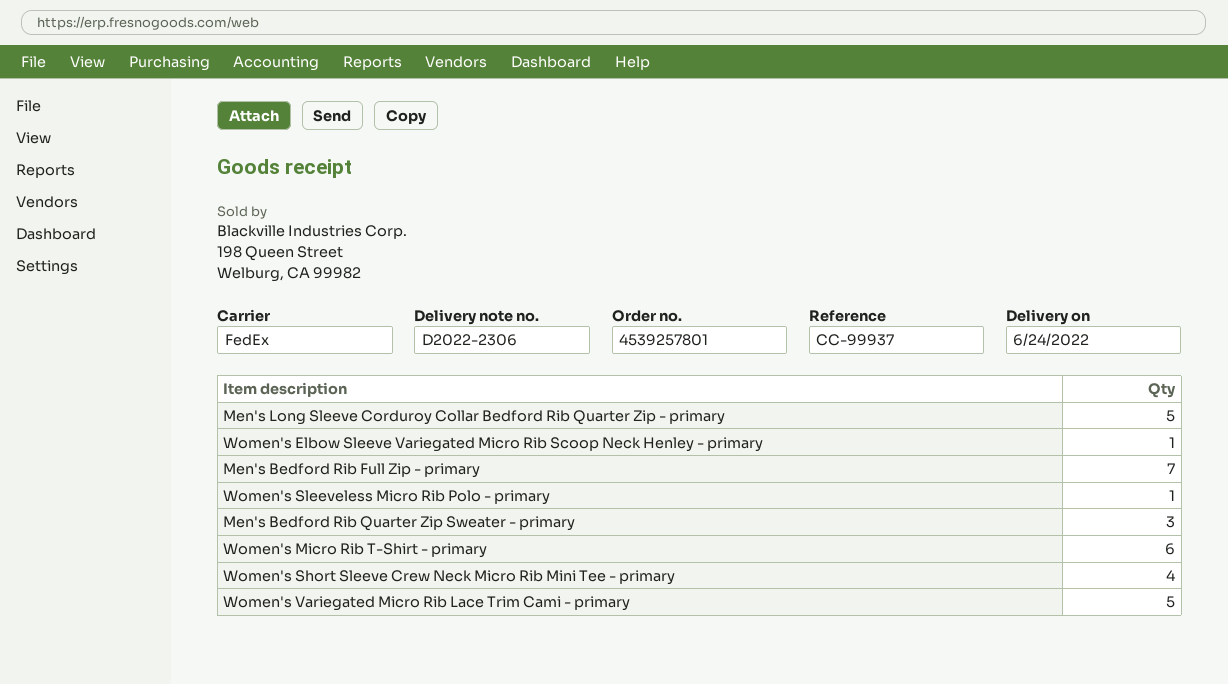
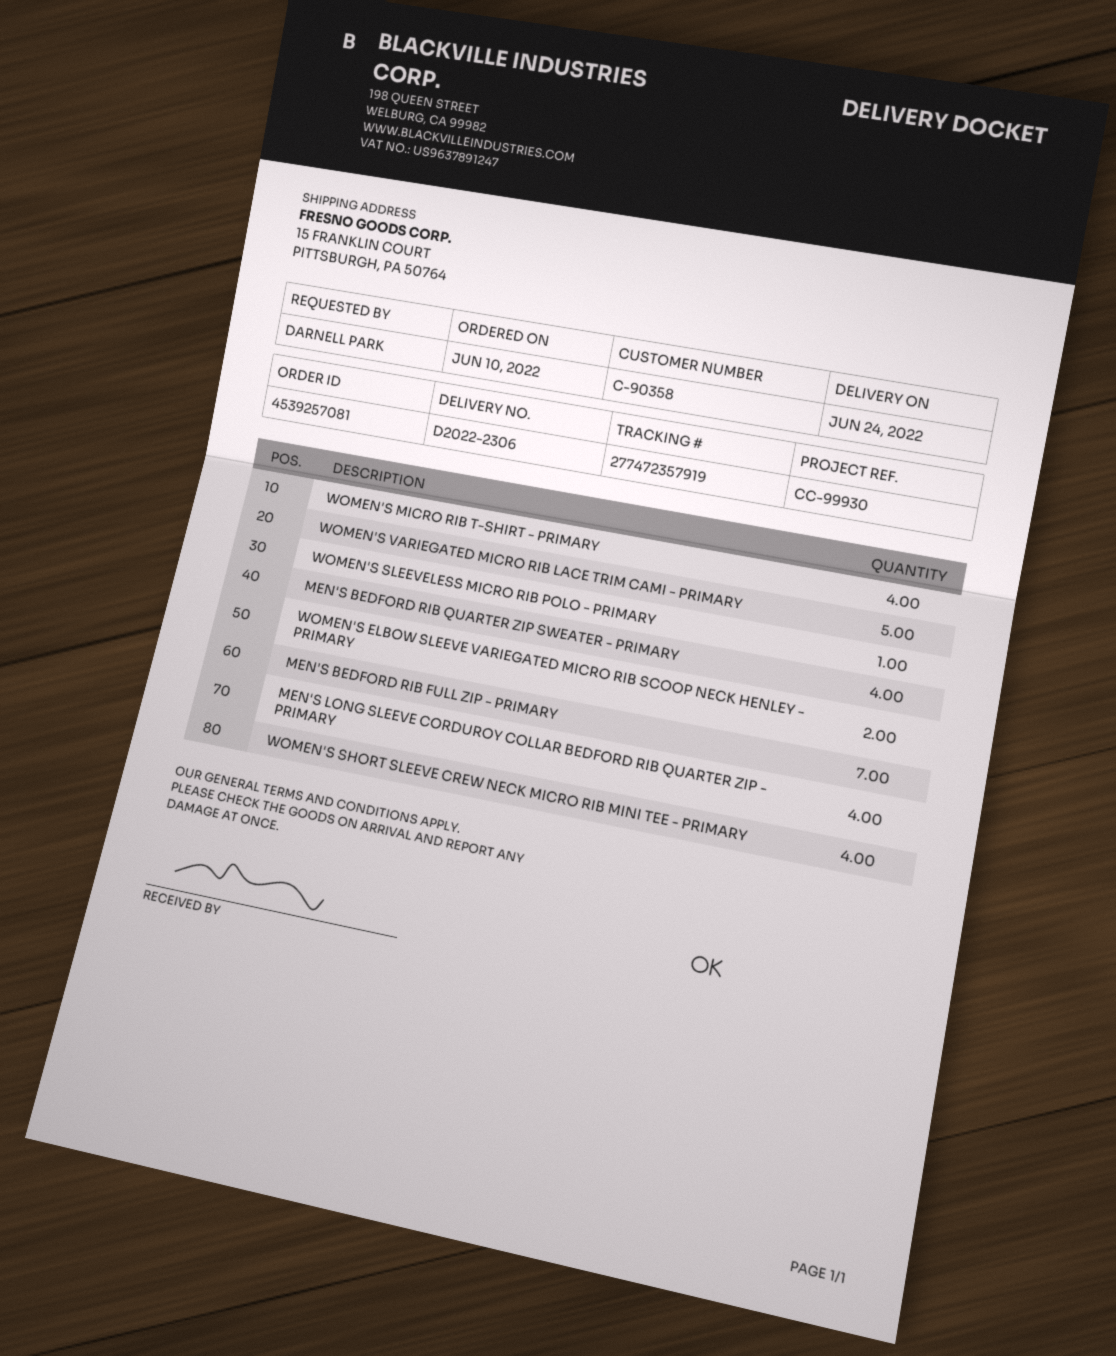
order number: 4539257801 -> 4539257081
reference: CC-99937 -> CC-99930
Men's Long Sleeve Corduroy Collar Bedford Rib Quarter Zip - primary: 5 -> 4
Women's Elbow Sleeve Variegated Micro Rib Scoop Neck Henley - primary: 1 -> 2
Men's Bedford Rib Quarter Zip Sweater - primary: 3 -> 4
Women's Micro Rib T-Shirt - primary: 6 -> 4

